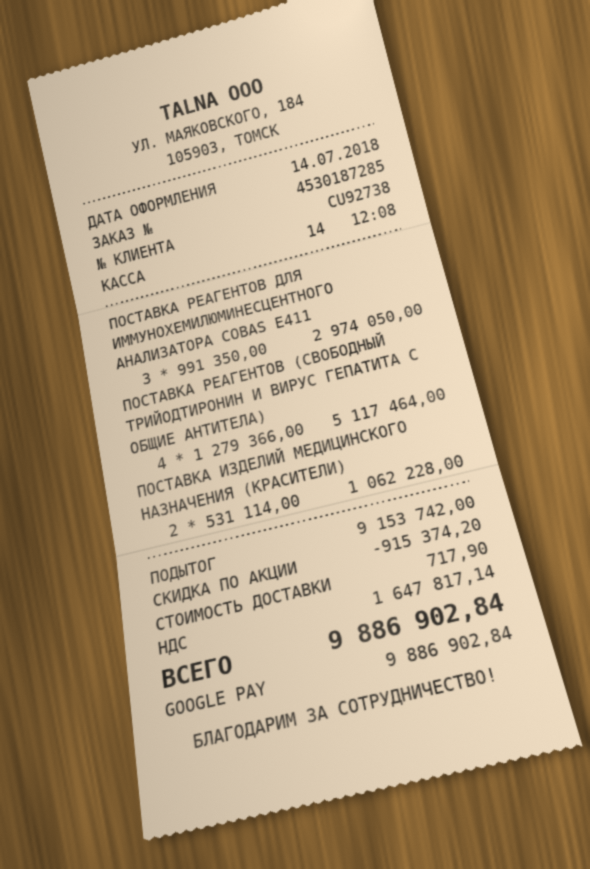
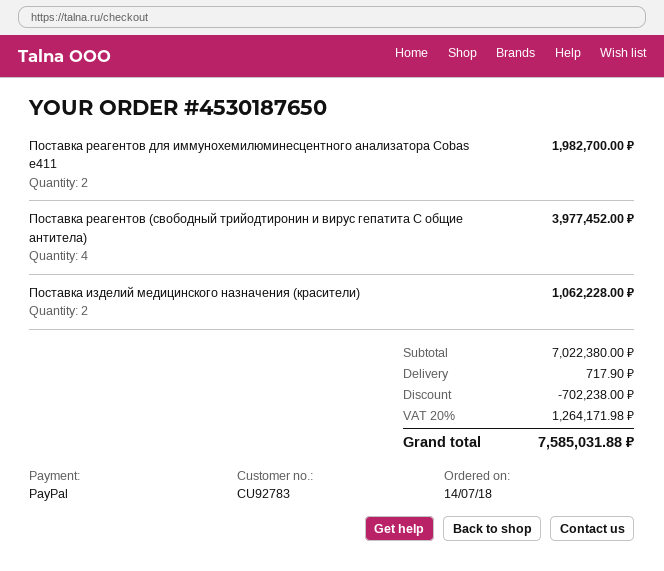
order number: 4530187285 -> 4530187650
customer number: CU92738 -> CU92783
payment method: Google Pay -> PayPal
ПОСТАВКА РЕАГЕНТОВ ДЛЯ ИММУНОХЕМИЛЮМИНЕСЦЕНТНОГО АНАЛИЗАТОРА COBAS E411: 3 for 2974050.00 -> 2 for 1982700.00
ПОСТАВКА РЕАГЕНТОВ (СВОБОДНЫЙ ТРИЙОДТИРОНИН И ВИРУС ГЕПАТИТА С ОБЩИЕ АНТИТЕЛА): 4 for 5117464.00 -> 4 for 3977452.00
subtotal: 9153742.00 -> 7022380.00
discount: 915374.20 -> 702238.00
tax: 1647817.14 -> 1264171.98
total: 9886902.84 -> 7585031.88

